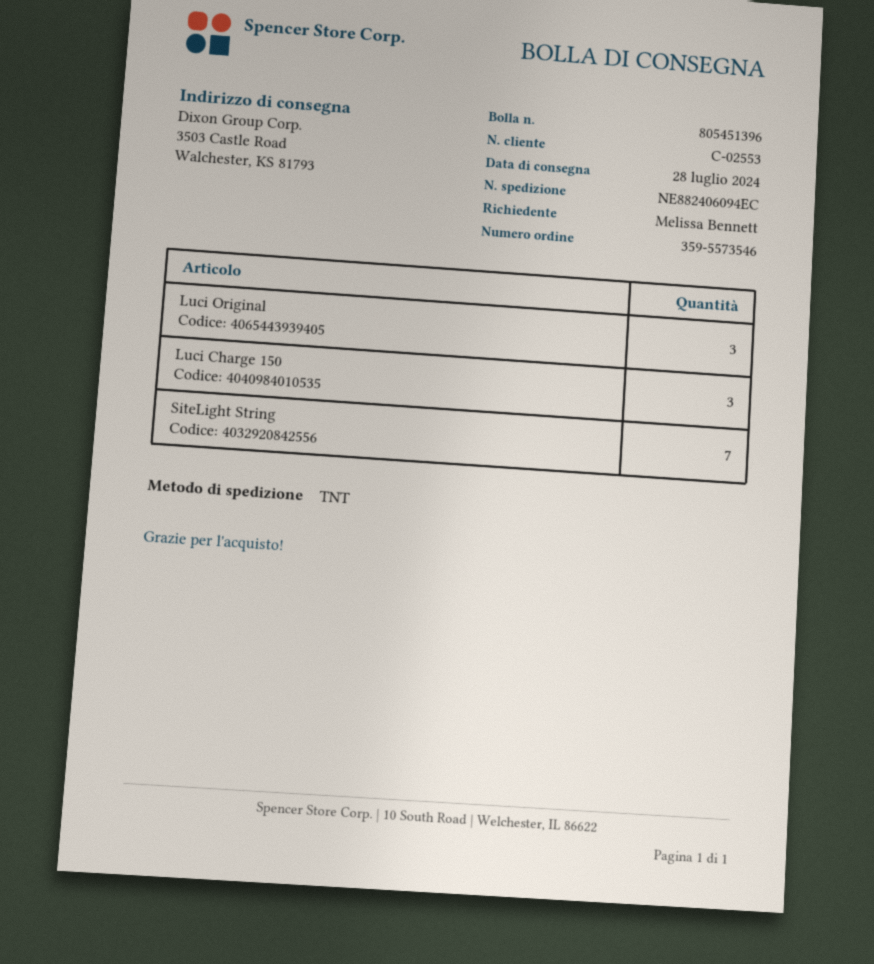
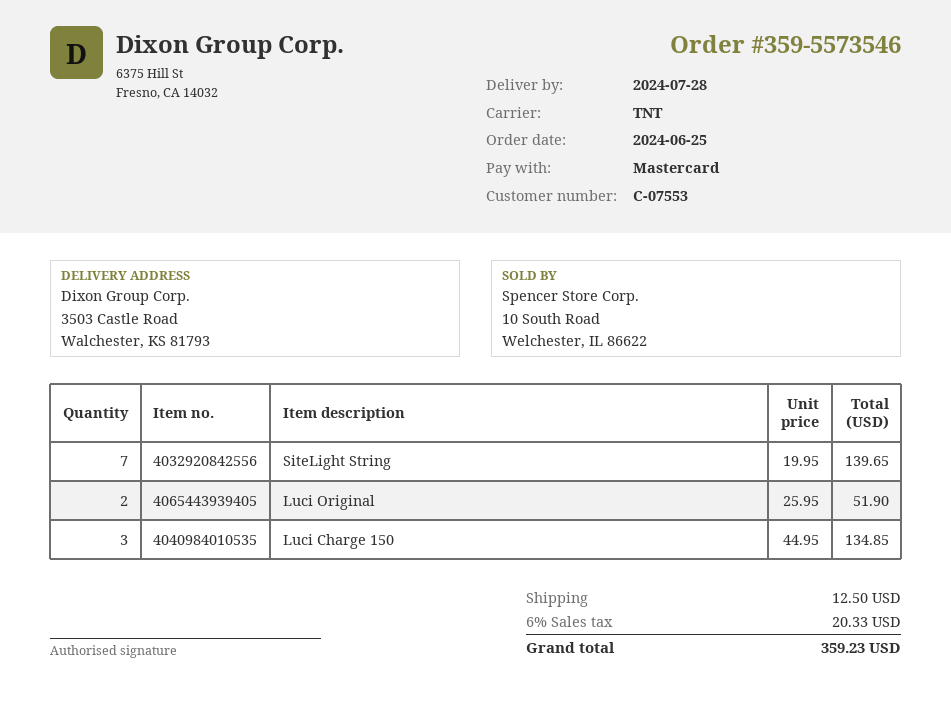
customer number: C-02553 -> C-07553
Luci Original: 3 -> 2

